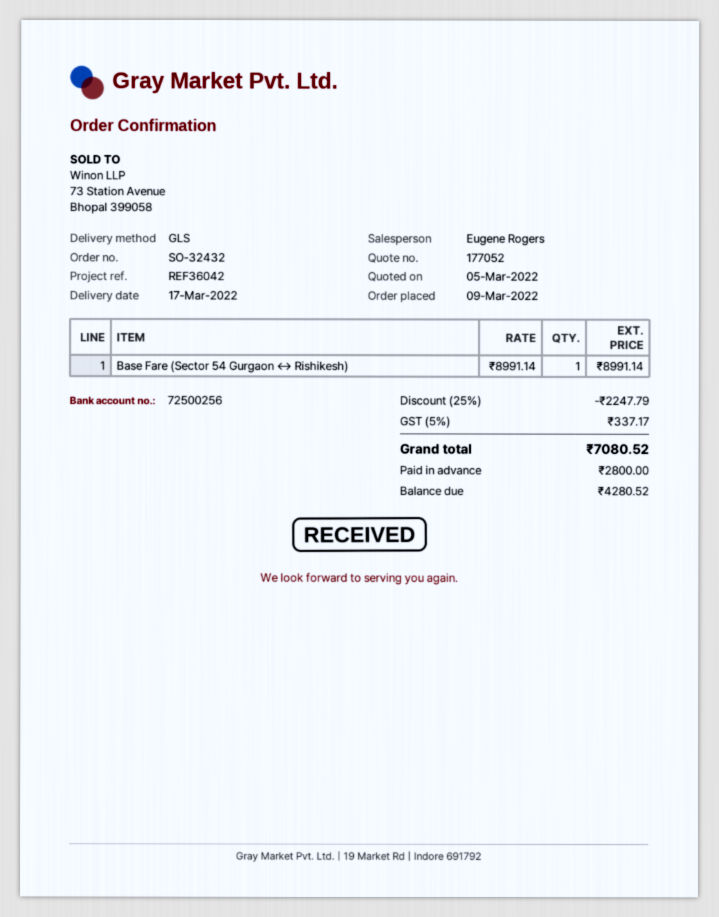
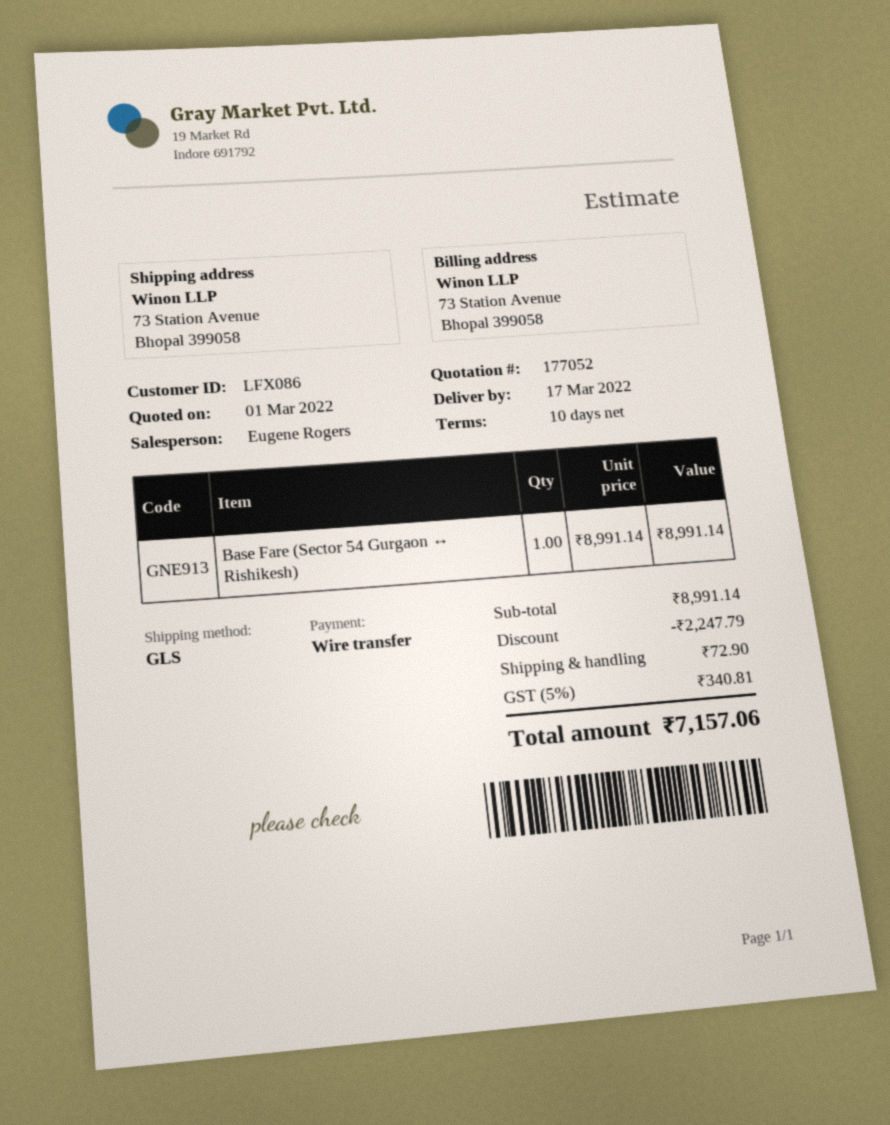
quote date: 2022-03-05 -> 2022-03-01
shipping: none -> 72.90
tax: 5% = 337.17 -> 5% = 340.81
total: 7080.52 -> 7157.06

